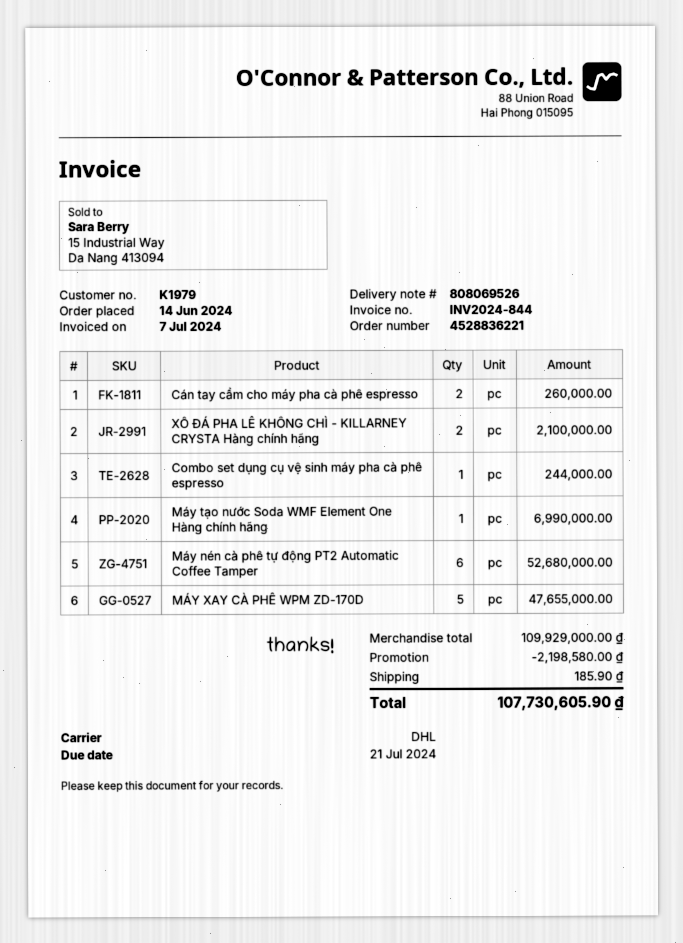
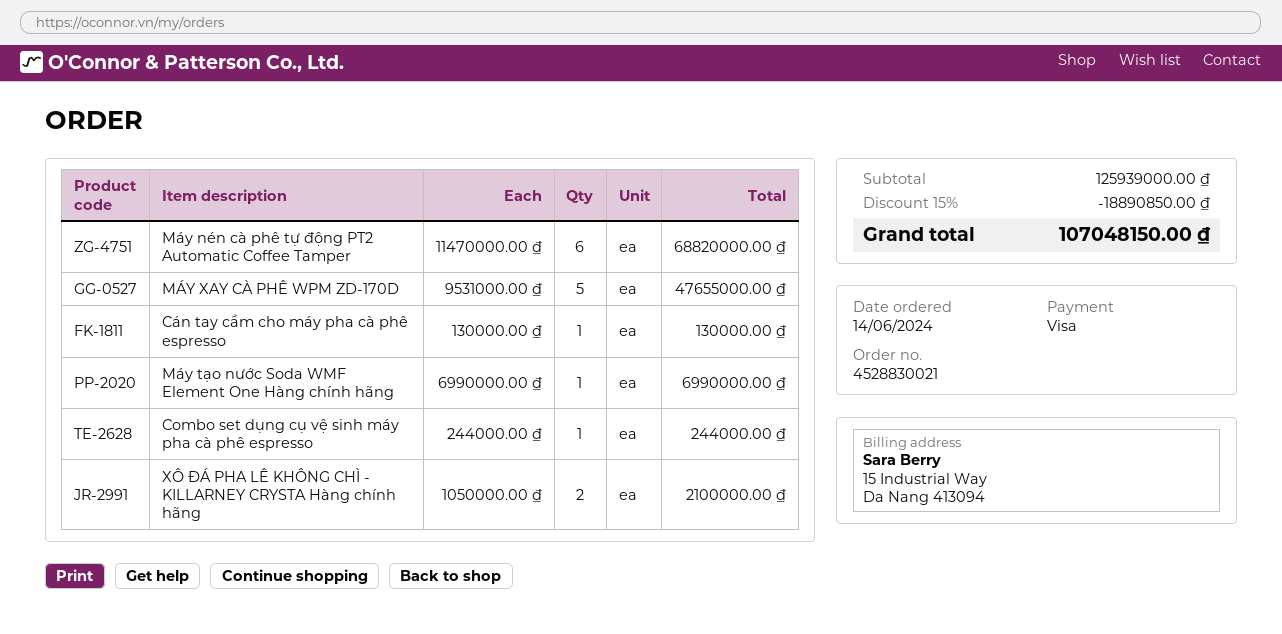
order number: 4528836221 -> 4528830021
Cán tay cầm cho máy pha cà phê espresso: 2 for 260000.00 -> 1 for 130000.00
Máy nén cà phê tự động PT2 Automatic Coffee Tamper: 6 for 52680000.00 -> 6 for 68820000.00
subtotal: 109929000.00 -> 125939000.00
discount: 2198580.00 -> 18890850.00
shipping: 185.90 -> none
total: 107730605.90 -> 107048150.00

